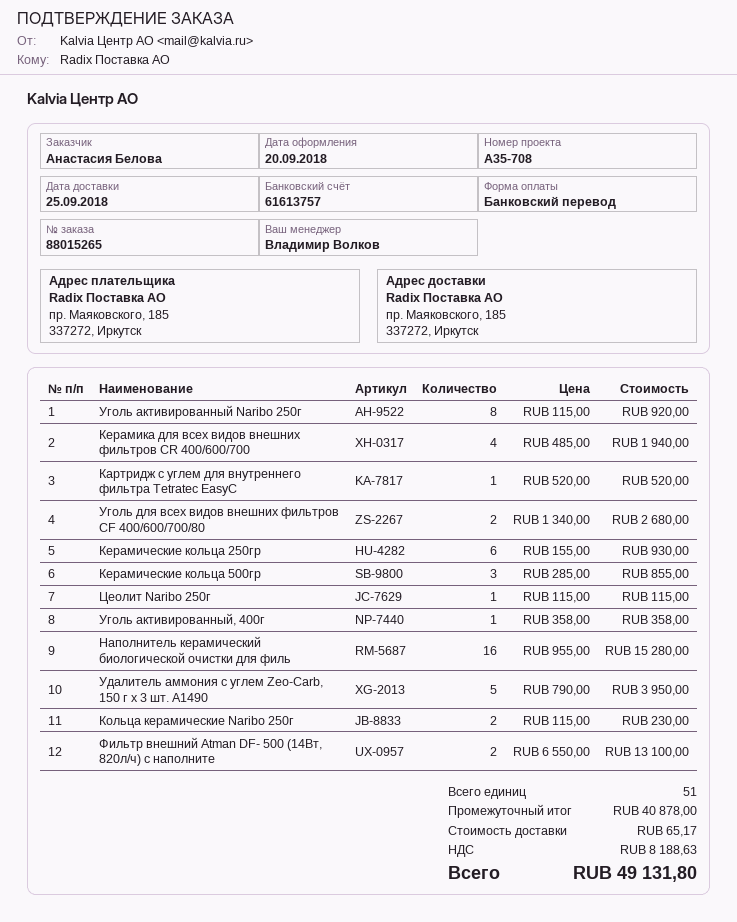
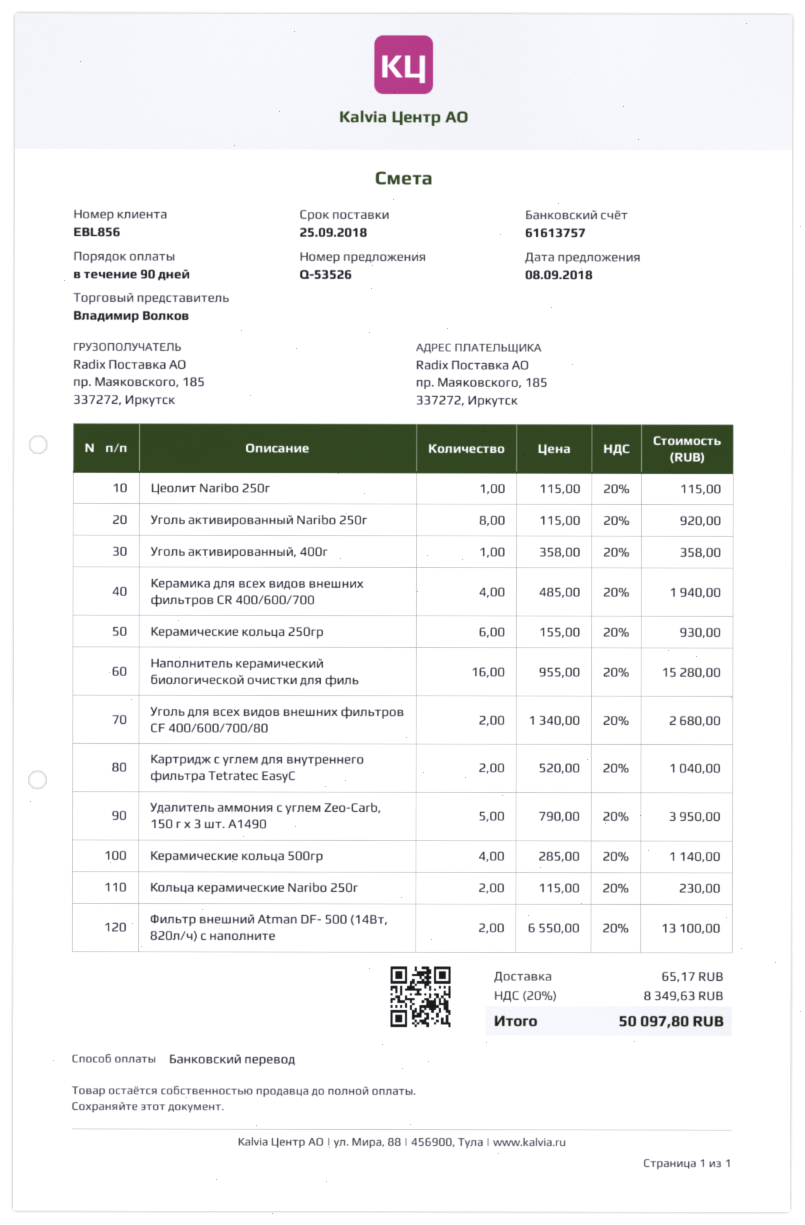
Картридж с углем для внутреннего фильтра Tetratec EasyC: 1 x 520.00 = 520.00 -> 2 x 520.00 = 1040.00
Керамические кольца 500гр: 3 x 285.00 = 855.00 -> 4 x 285.00 = 1140.00
tax: 8188.63 -> 8349.63
total: 49131.80 -> 50097.80

